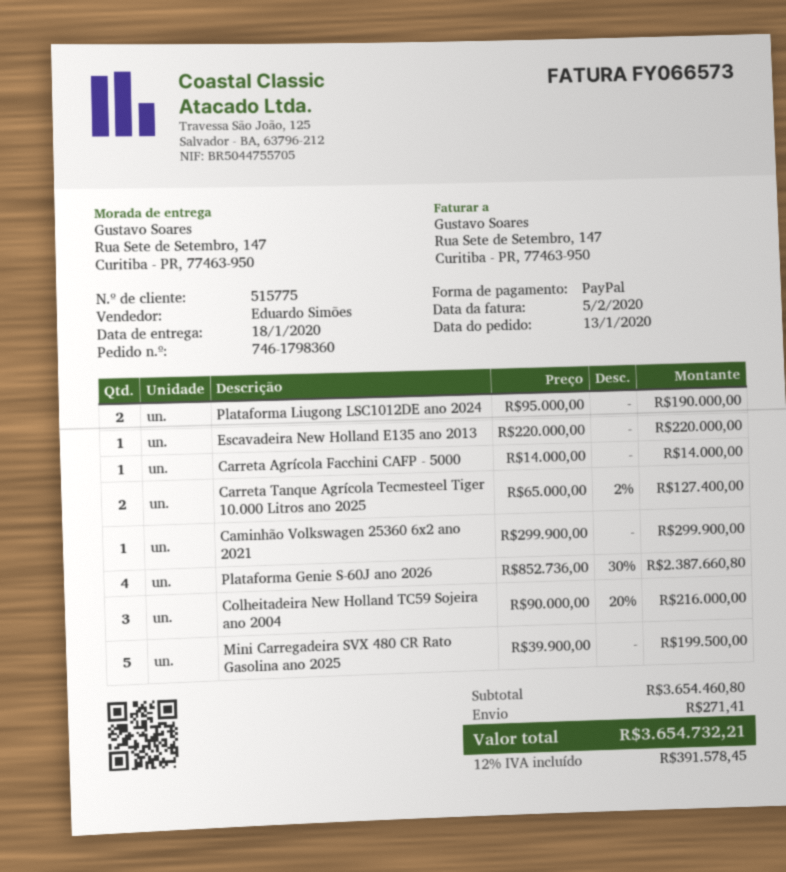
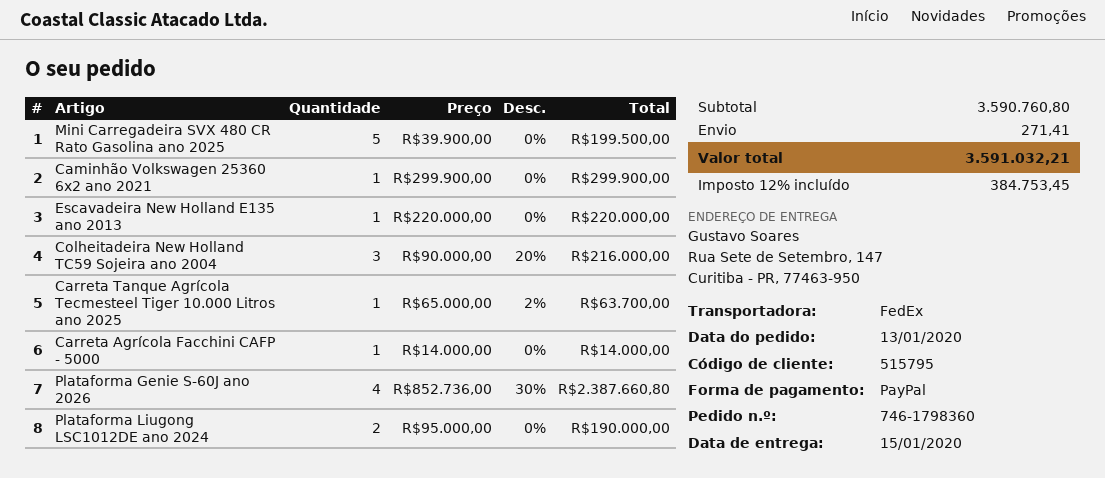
delivery date: 2020-01-18 -> 2020-01-15
customer number: 515775 -> 515795
Carreta Tanque Agrícola Tecmesteel Tiger 10.000 Litros ano 2025: 2 x 65000.00 - 2% = 127400.00 -> 1 x 65000.00 - 2% = 63700.00
subtotal: 3654460.80 -> 3590760.80
tax: 12% = 391578.45 -> 12% = 384753.45
total: 3654732.21 -> 3591032.21

